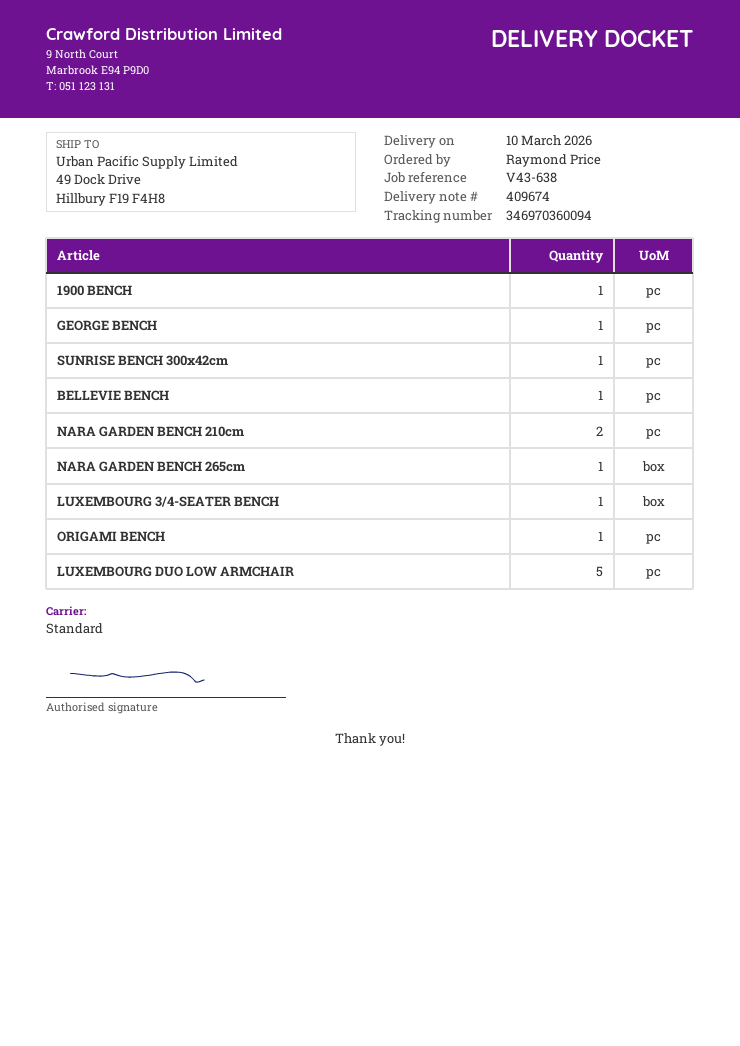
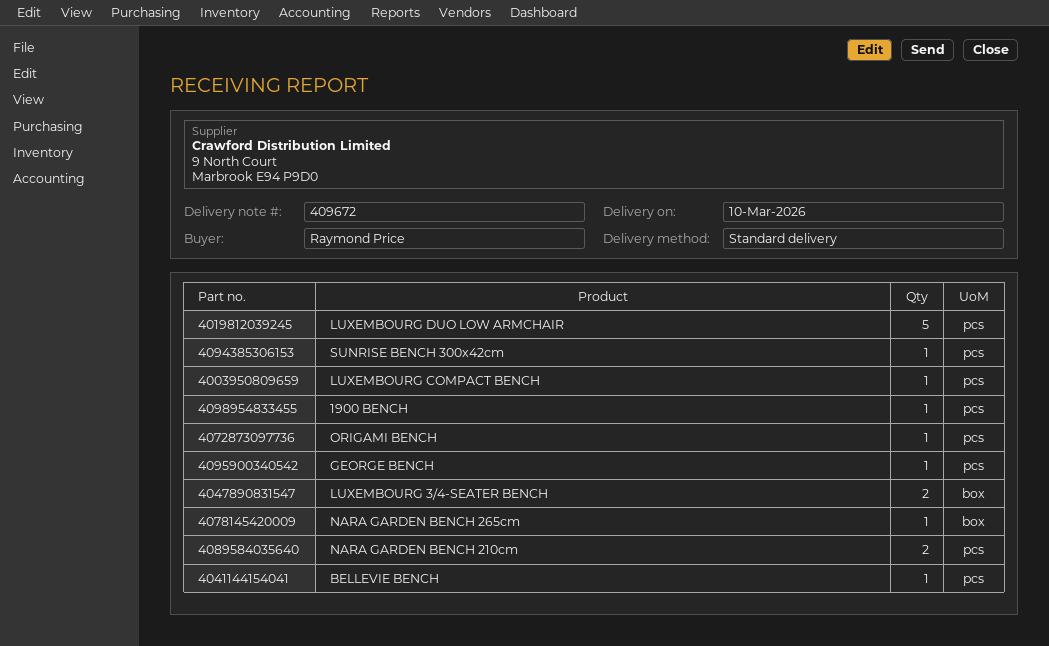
delivery note number: 409674 -> 409672
LUXEMBOURG 3/4-SEATER BENCH: 1 -> 2
LUXEMBOURG COMPACT BENCH: none -> 1

